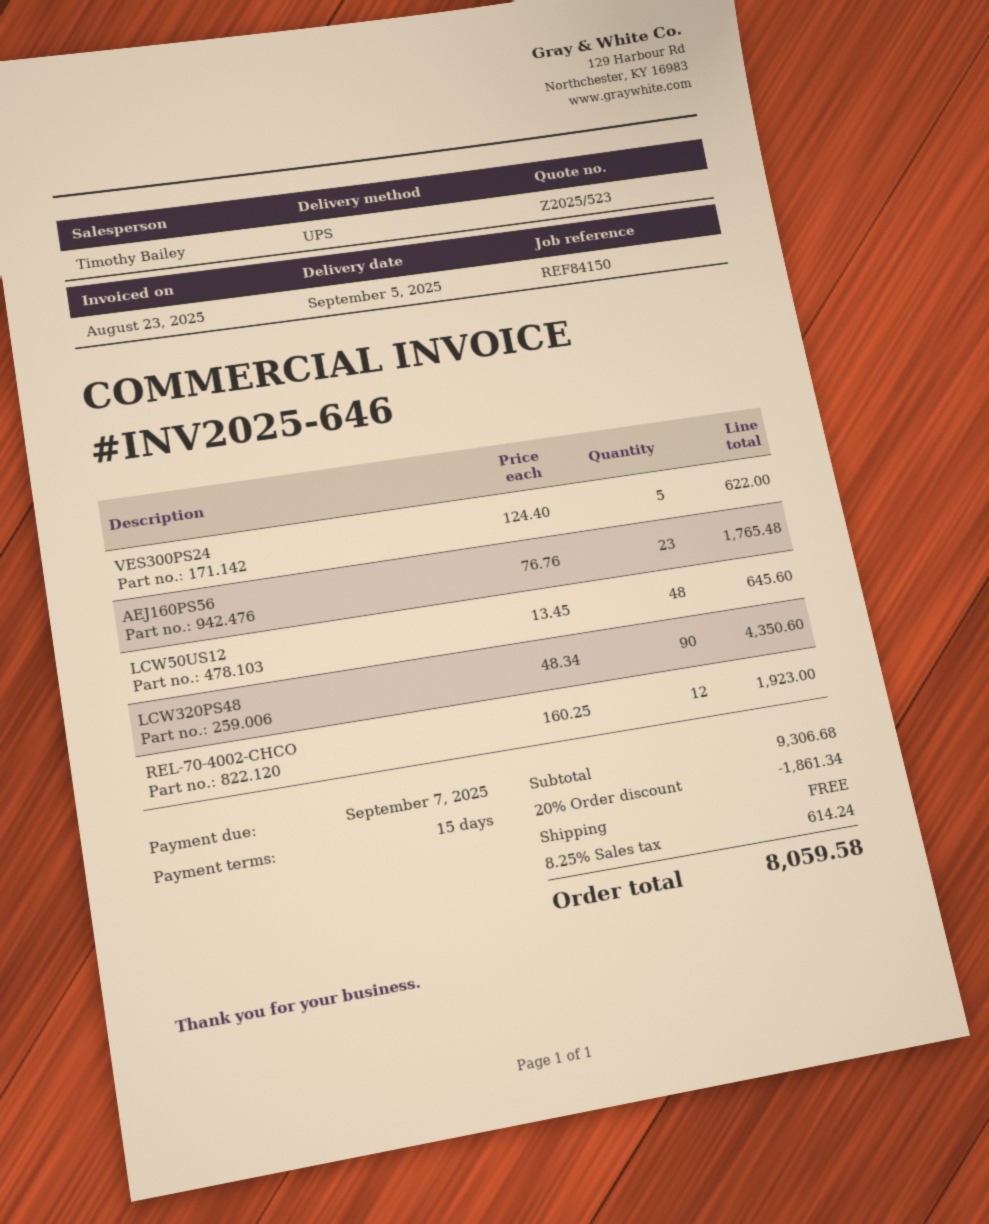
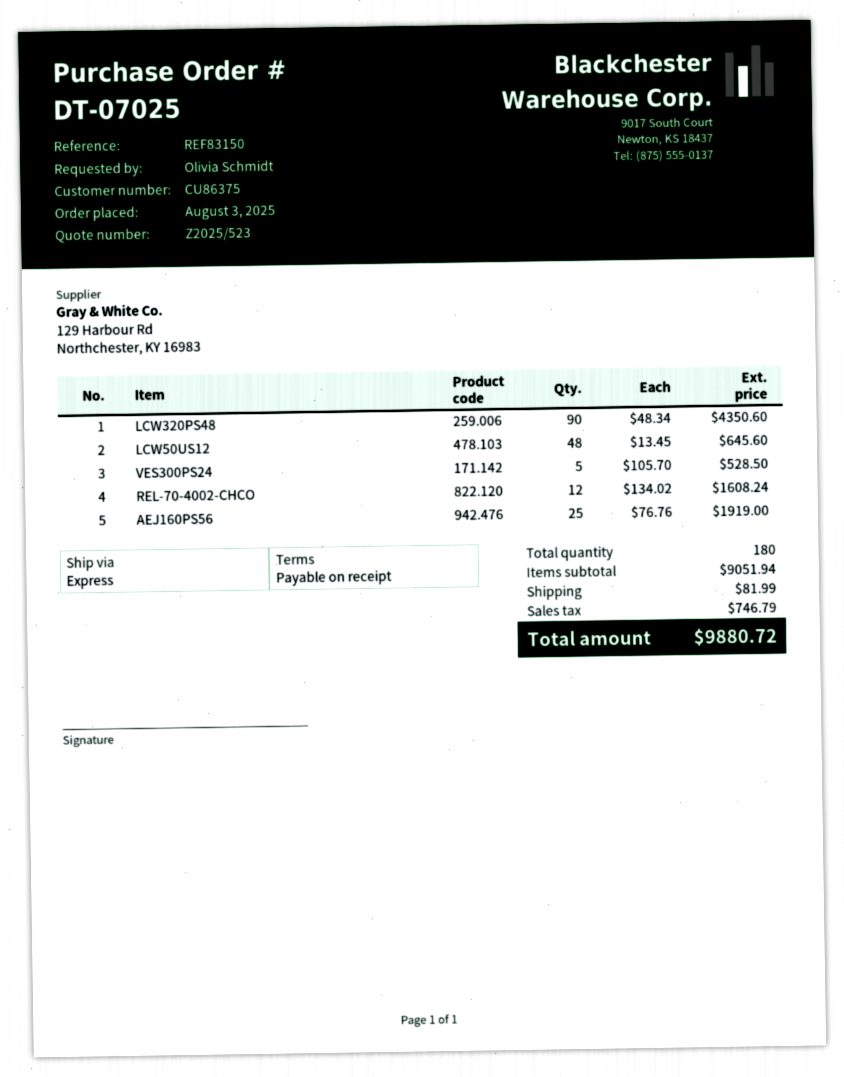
payment terms: 15 days -> on receipt
reference: REF84150 -> REF83150
shipping method: UPS -> express
VES300PS24: 5 x 124.40 = 622.00 -> 5 x 105.70 = 528.50
AEJ160PS56: 23 x 76.76 = 1765.48 -> 25 x 76.76 = 1919.00
REL-70-4002-CHCO: 12 x 160.25 = 1923.00 -> 12 x 134.02 = 1608.24
subtotal: 9306.68 -> 9051.94
discount: 20% = 1861.34 -> none
shipping: 0.00 -> 81.99
tax: 614.24 -> 746.79
total: 8059.58 -> 9880.72

